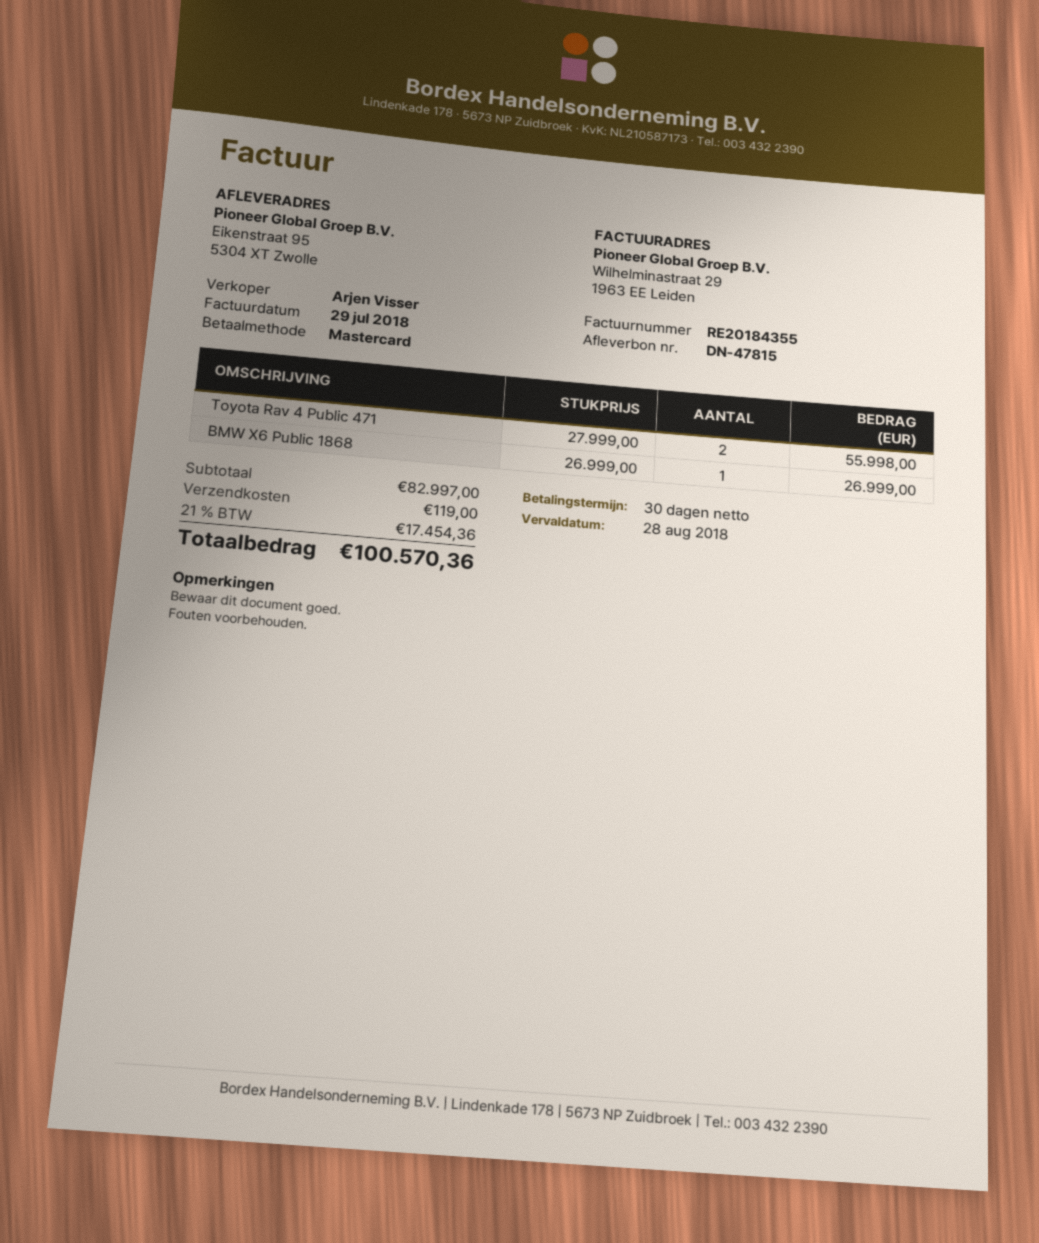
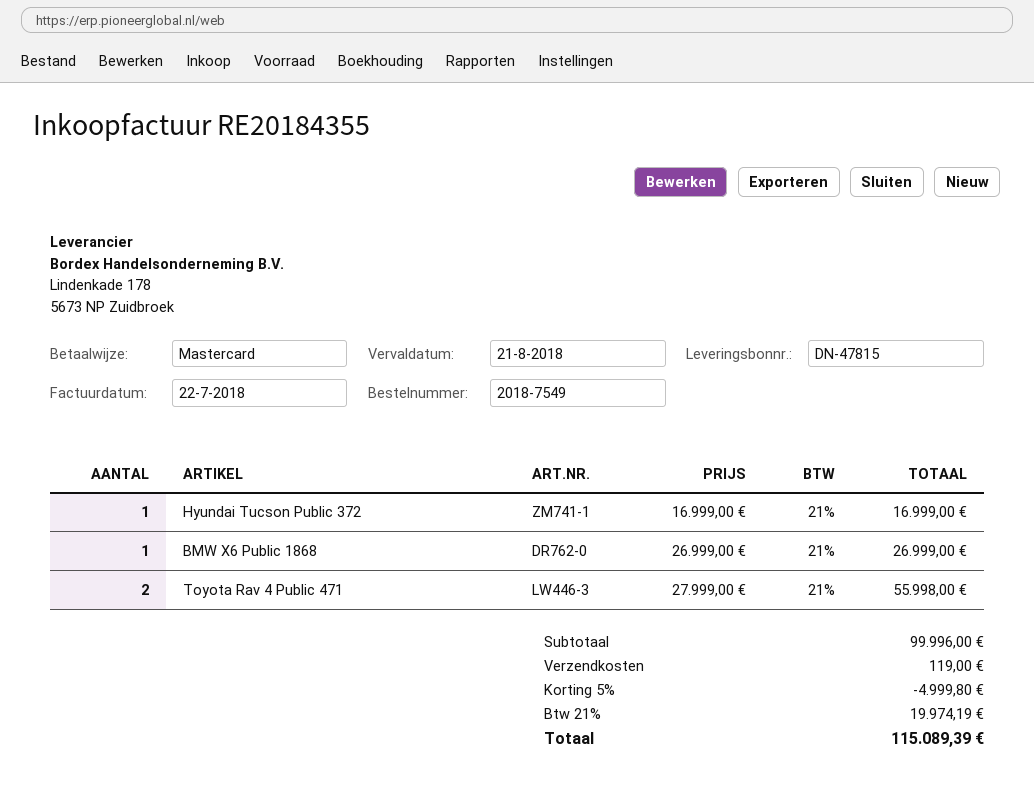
invoice date: 2018-07-29 -> 2018-07-22
due date: 2018-08-28 -> 2018-08-21
Hyundai Tucson Public 372: none -> 1 x 16999.00 = 16999.00
subtotal: 82997.00 -> 99996.00
discount: none -> 5% = 4999.80
tax: 21% = 17454.36 -> 21% = 19974.19
total: 100570.36 -> 115089.39

